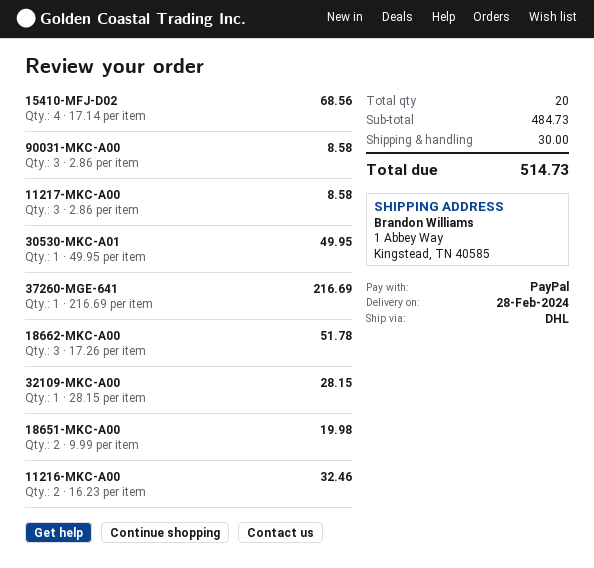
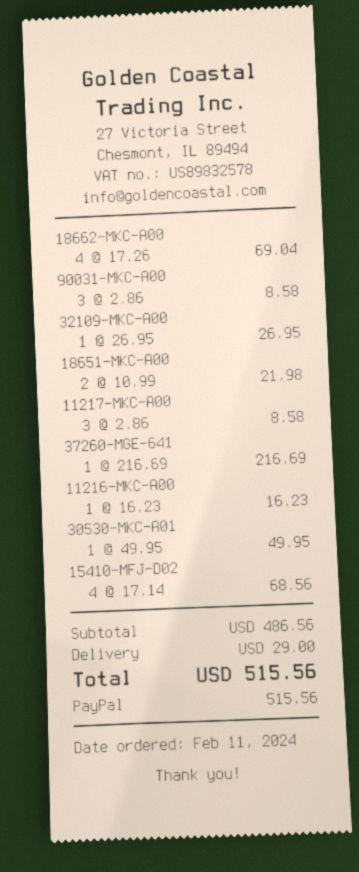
18662-MKC-A00: 3 x 17.26 = 51.78 -> 4 x 17.26 = 69.04
32109-MKC-A00: 1 x 28.15 = 28.15 -> 1 x 26.95 = 26.95
18651-MKC-A00: 2 x 9.99 = 19.98 -> 2 x 10.99 = 21.98
11216-MKC-A00: 2 x 16.23 = 32.46 -> 1 x 16.23 = 16.23
subtotal: 484.73 -> 486.56
shipping: 30.00 -> 29.00
total: 514.73 -> 515.56

